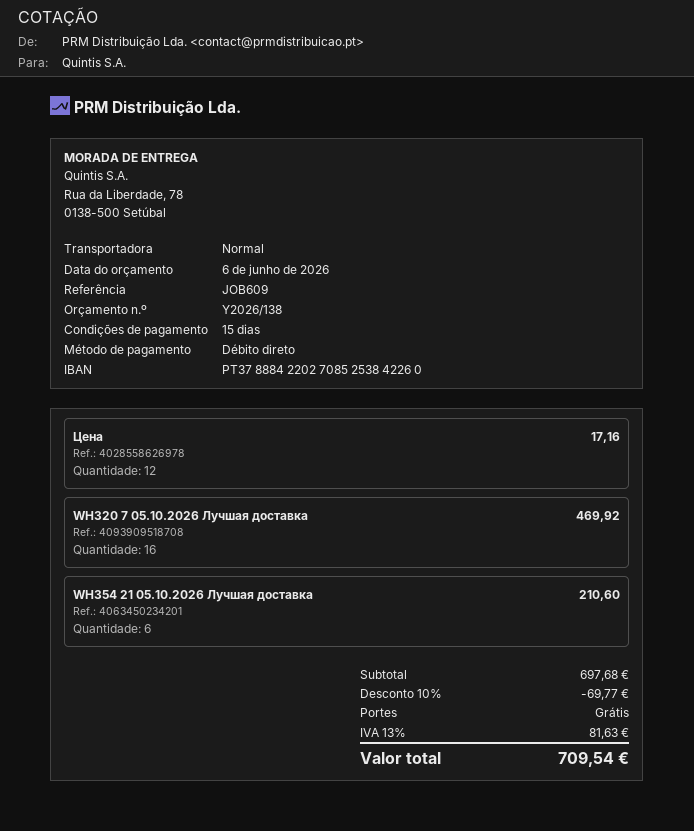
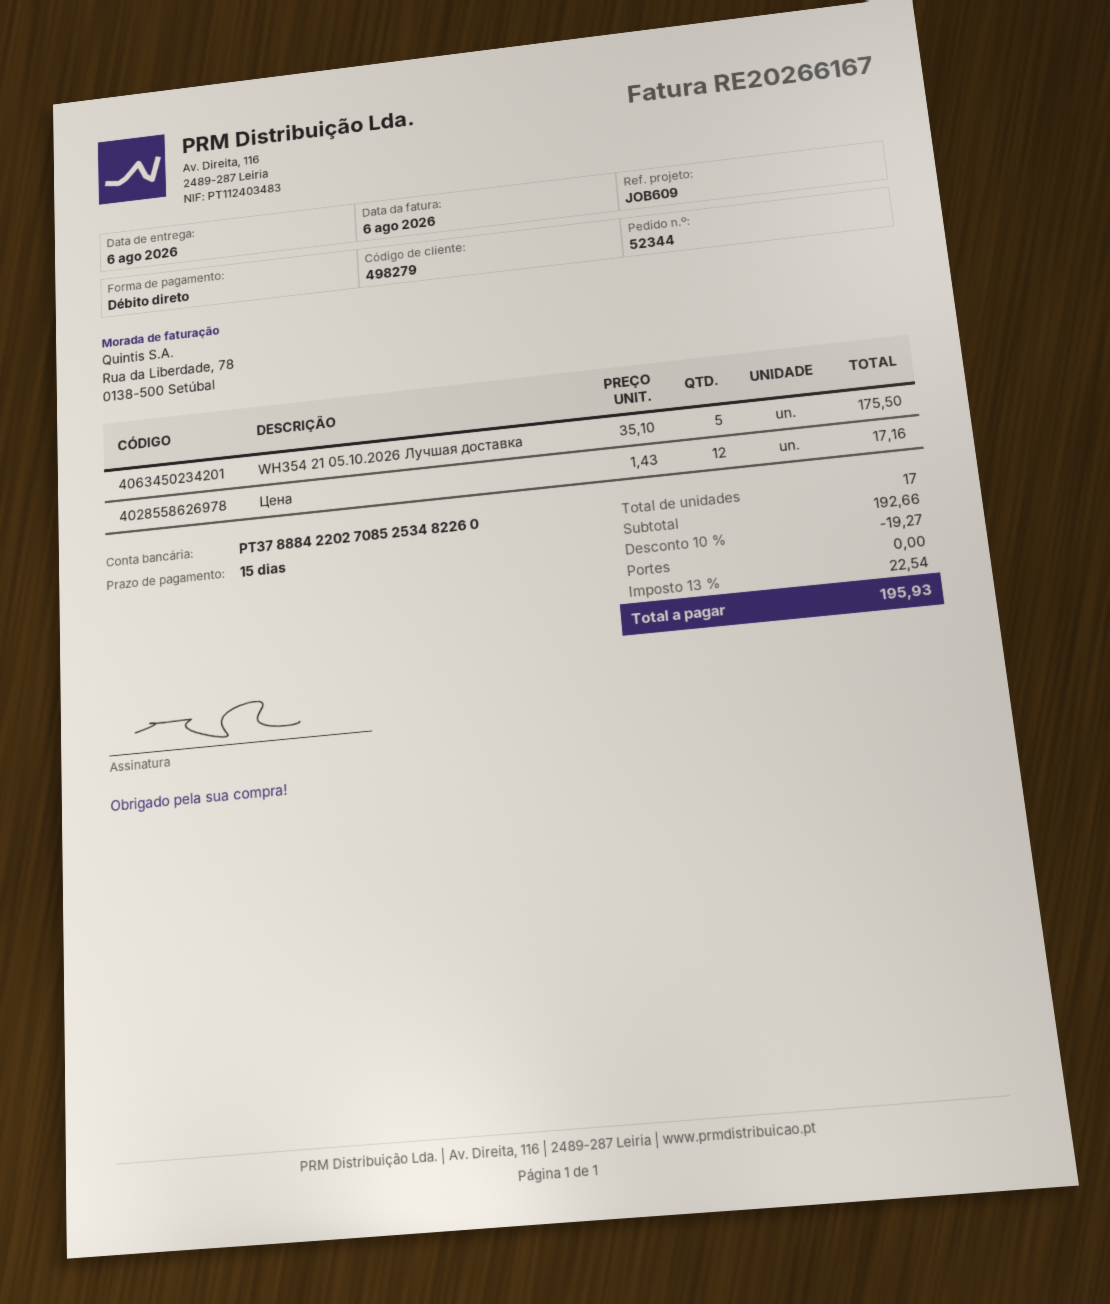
bank account: PT37888422027085253842260 -> PT37888422027085253482260
WH320 7 05.10.2026 Лучшая доставка: 16 for 469.92 -> none
WH354 21 05.10.2026 Лучшая доставка: 6 for 210.60 -> 5 for 175.50
subtotal: 697.68 -> 192.66
discount: 10% = 69.77 -> 10% = 19.27
tax: 13% = 81.63 -> 13% = 22.54
total: 709.54 -> 195.93

